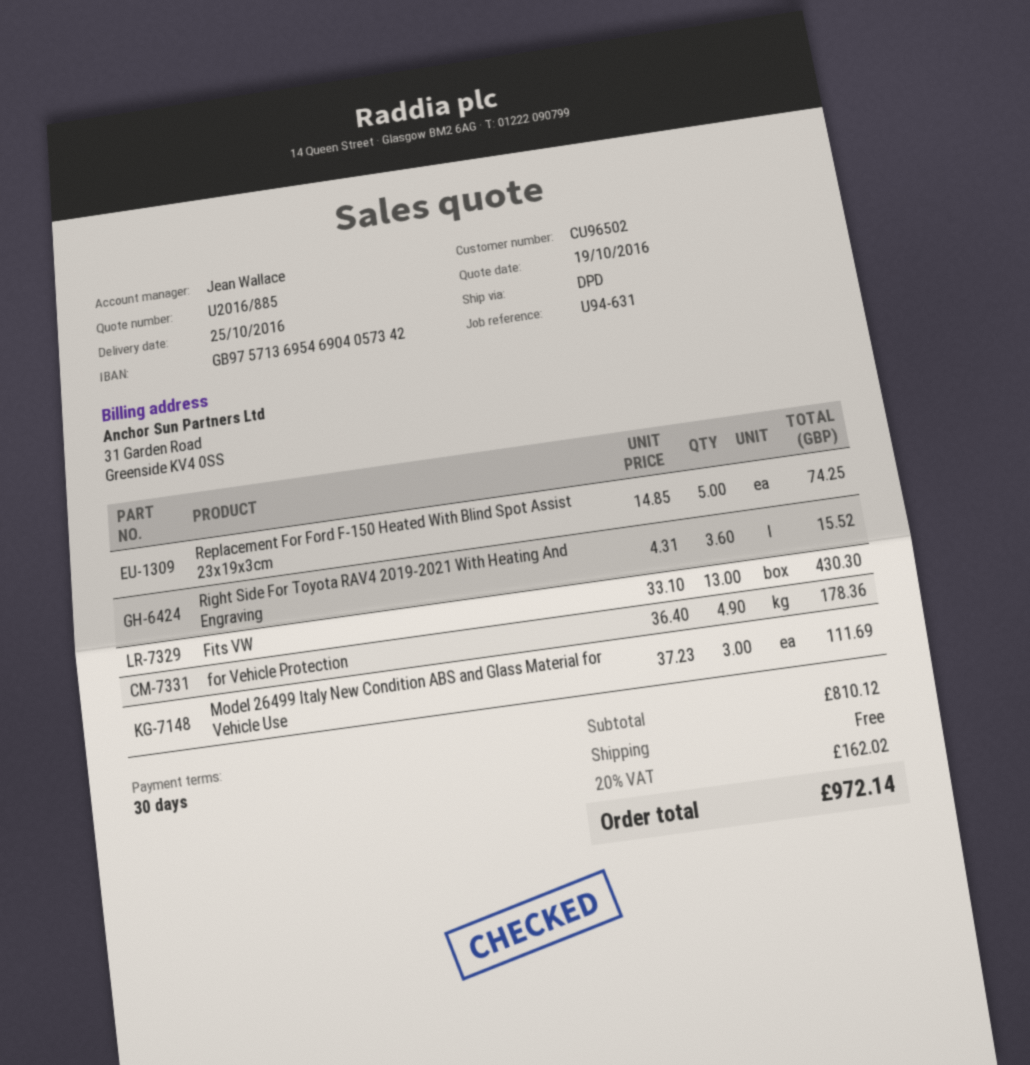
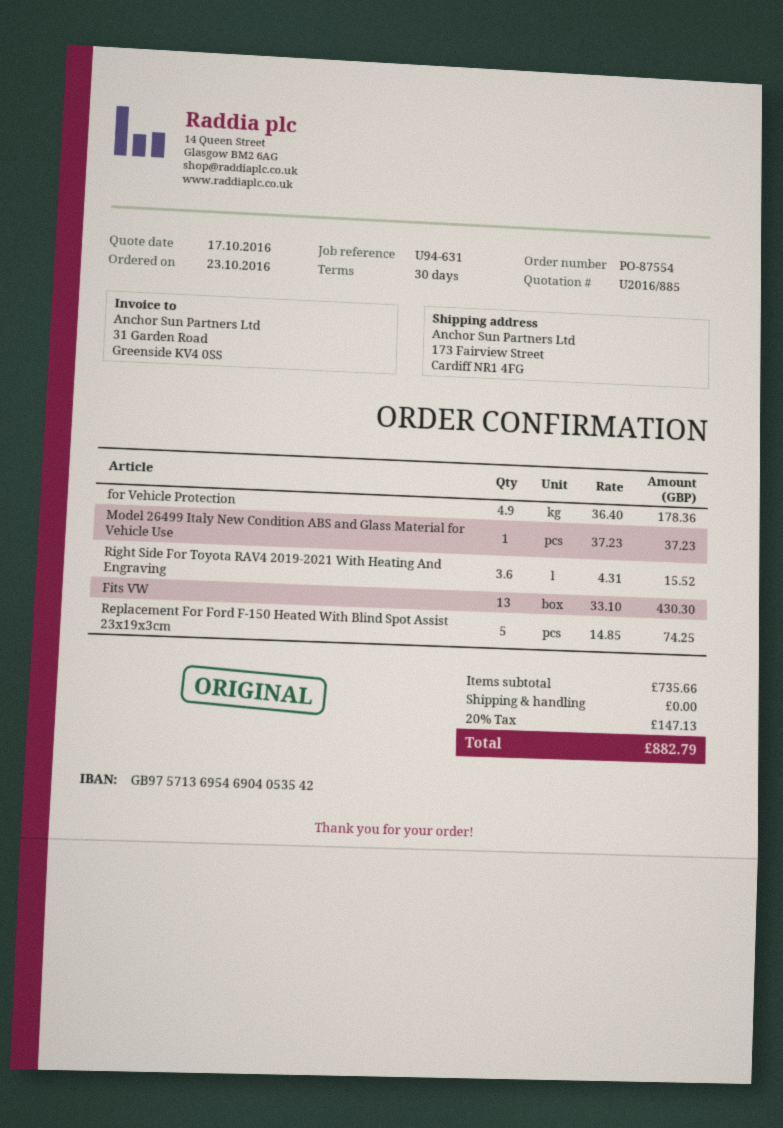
quote date: 2016-10-19 -> 2016-10-17
bank account: GB97571369546904057342 -> GB97571369546904053542
Model 26499 Italy New Condition ABS and Glass Material for Vehicle Use: 3 x 37.23 = 111.69 -> 1 x 37.23 = 37.23
subtotal: 810.12 -> 735.66
tax: 20% = 162.02 -> 20% = 147.13
total: 972.14 -> 882.79

